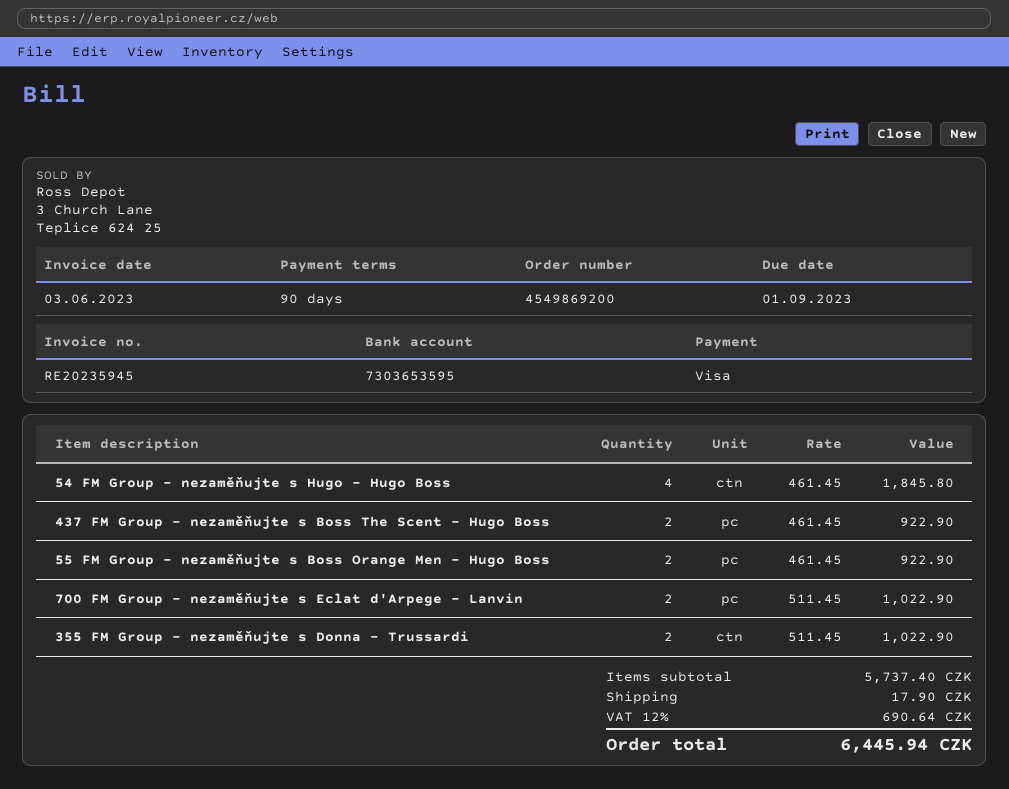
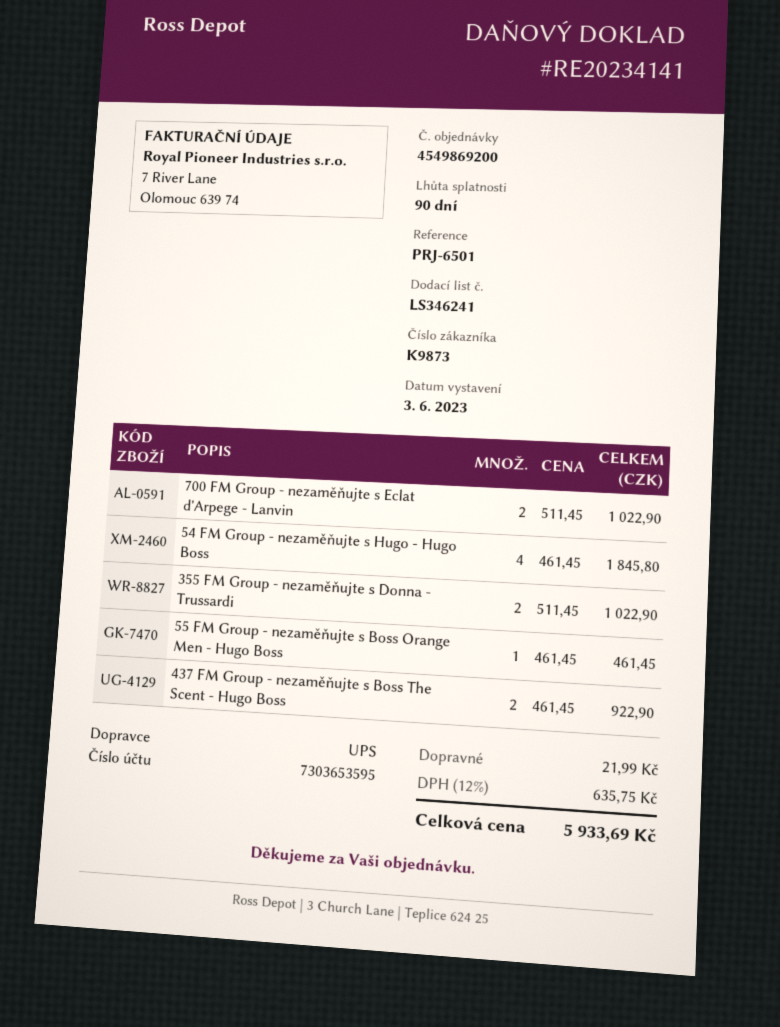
invoice number: RE20235945 -> RE20234141
55 FM Group - nezaměňujte s Boss Orange Men - Hugo Boss: 2 x 461.45 = 922.90 -> 1 x 461.45 = 461.45
shipping: 17.90 -> 21.99
tax: 12% = 690.64 -> 12% = 635.75
total: 6445.94 -> 5933.69

